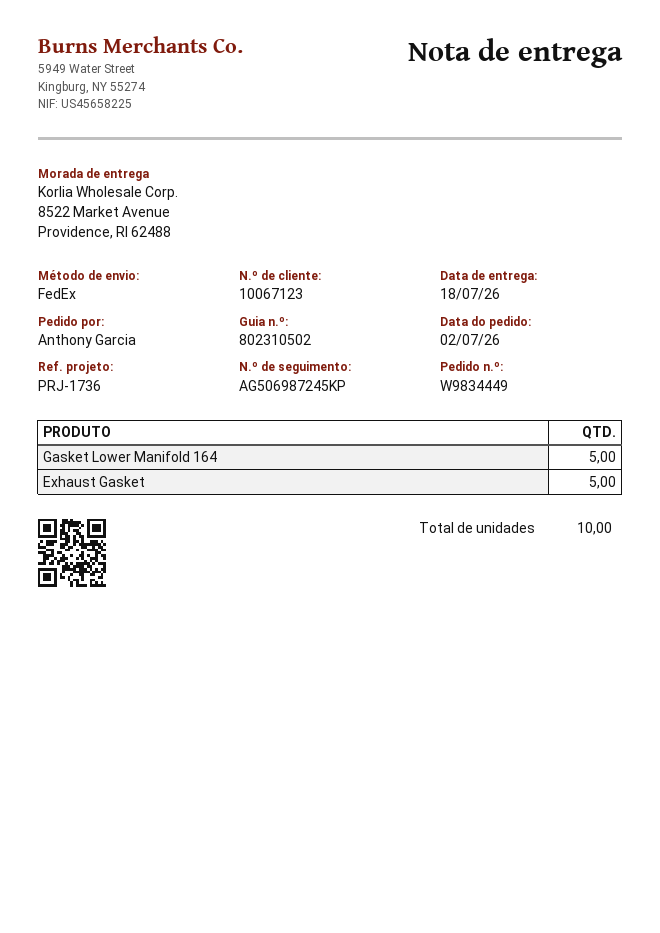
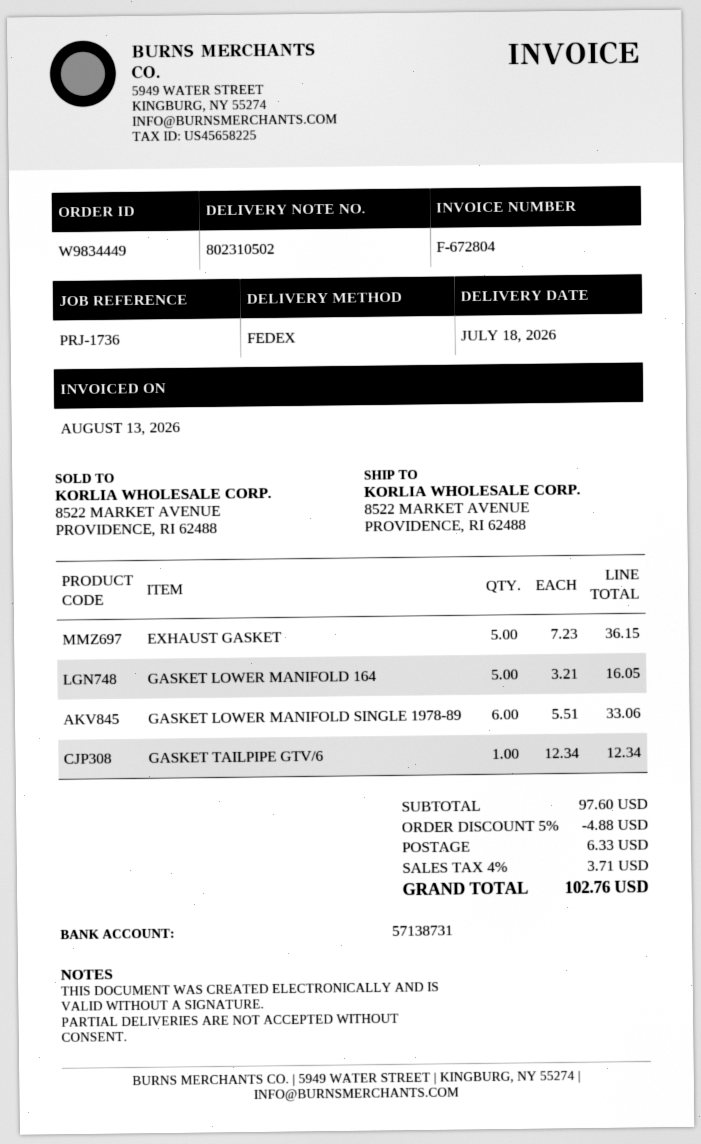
GASKET LOWER MANIFOLD SINGLE 1978-89: none -> 6
GASKET TAILPIPE GTV/6: none -> 1

